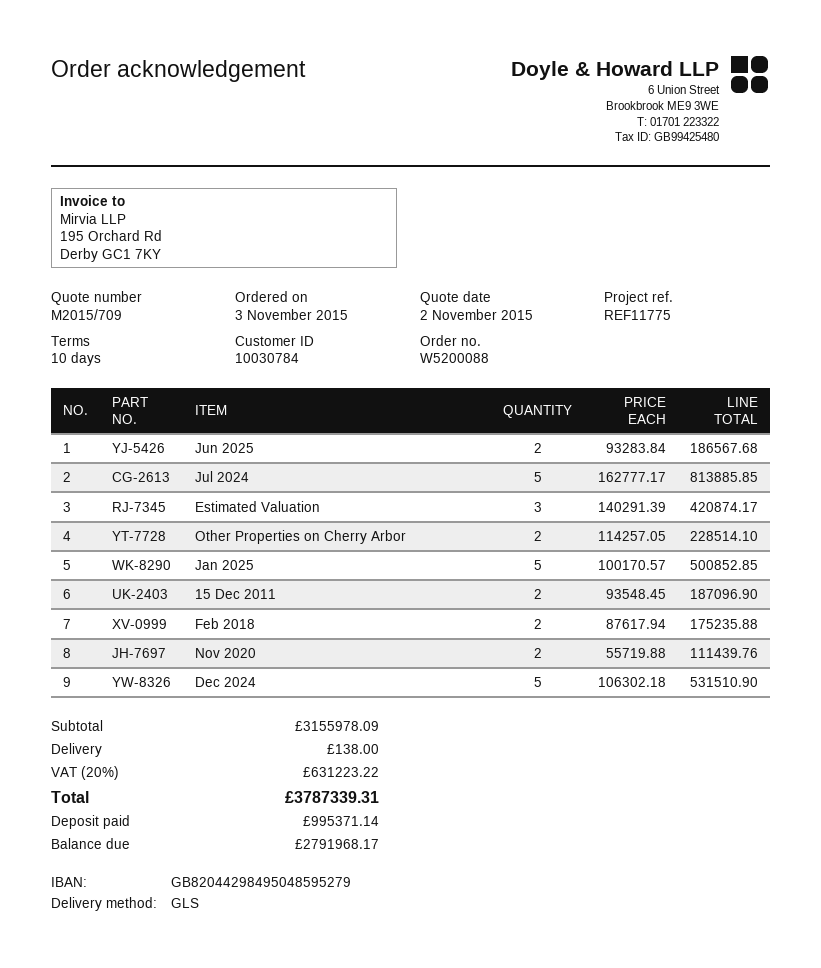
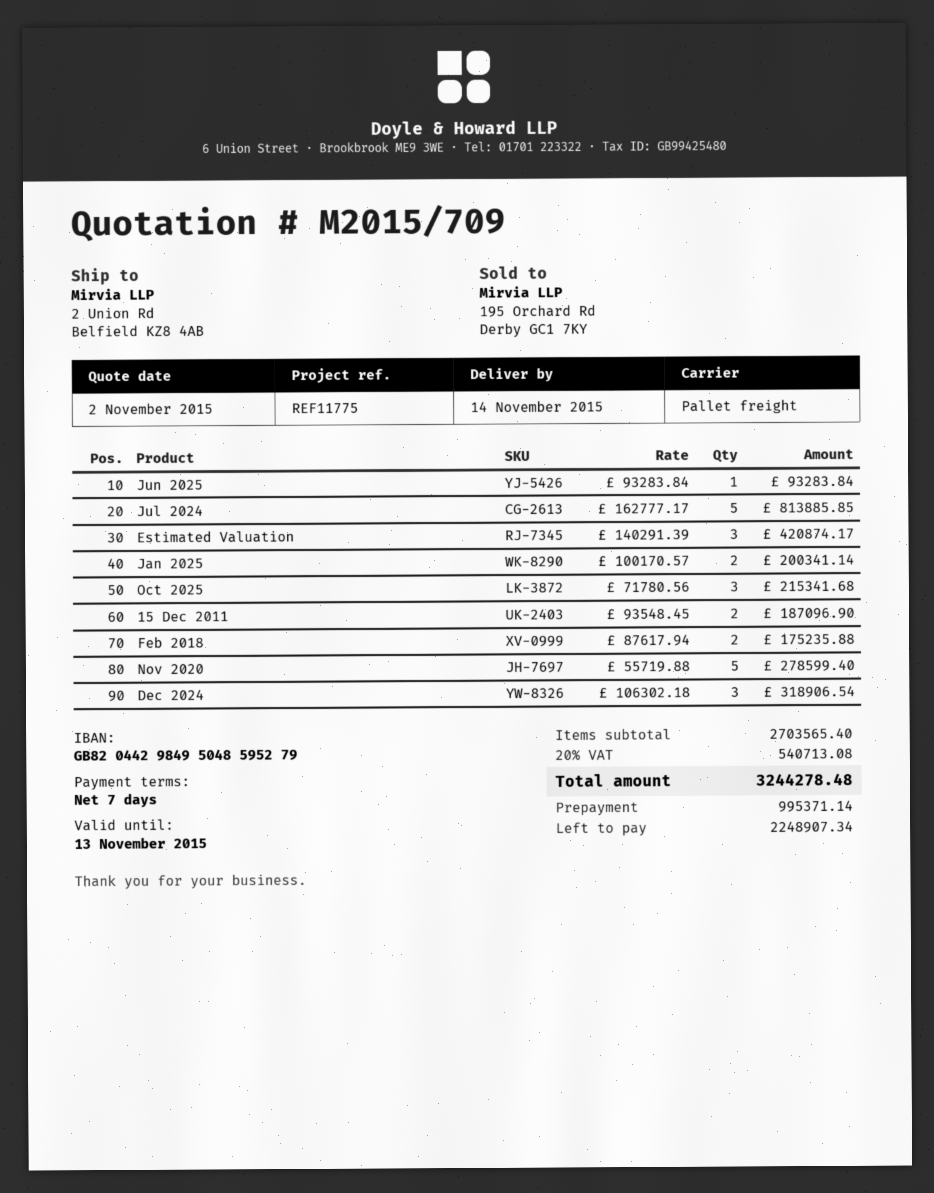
payment terms: 10 days -> 7 days
shipping method: GLS -> pallet freight
Jun 2025: 2 x 93283.84 = 186567.68 -> 1 x 93283.84 = 93283.84
Other Properties on Cherry Arbor: 2 x 114257.05 = 228514.10 -> none
Jan 2025: 5 x 100170.57 = 500852.85 -> 2 x 100170.57 = 200341.14
Nov 2020: 2 x 55719.88 = 111439.76 -> 5 x 55719.88 = 278599.40
Dec 2024: 5 x 106302.18 = 531510.90 -> 3 x 106302.18 = 318906.54
Oct 2025: none -> 3 x 71780.56 = 215341.68
subtotal: 3155978.09 -> 2703565.40
shipping: 138.00 -> none
tax: 20% = 631223.22 -> 20% = 540713.08
total: 3787339.31 -> 3244278.48
balance: 2791968.17 -> 2248907.34

